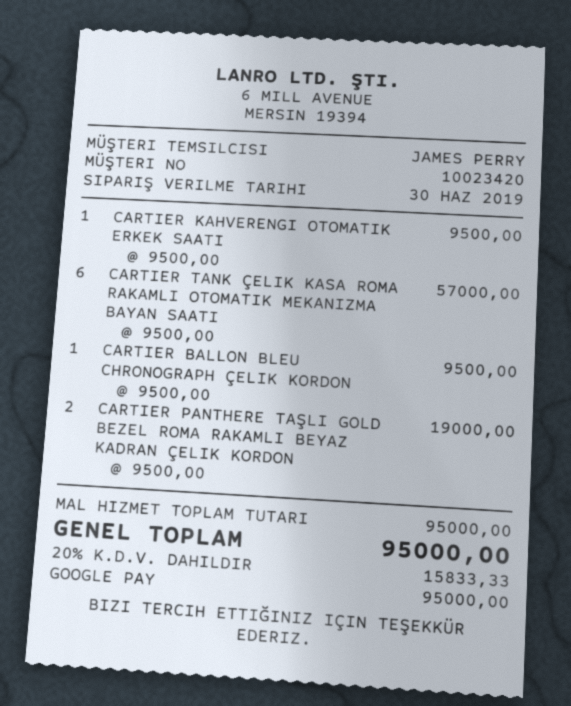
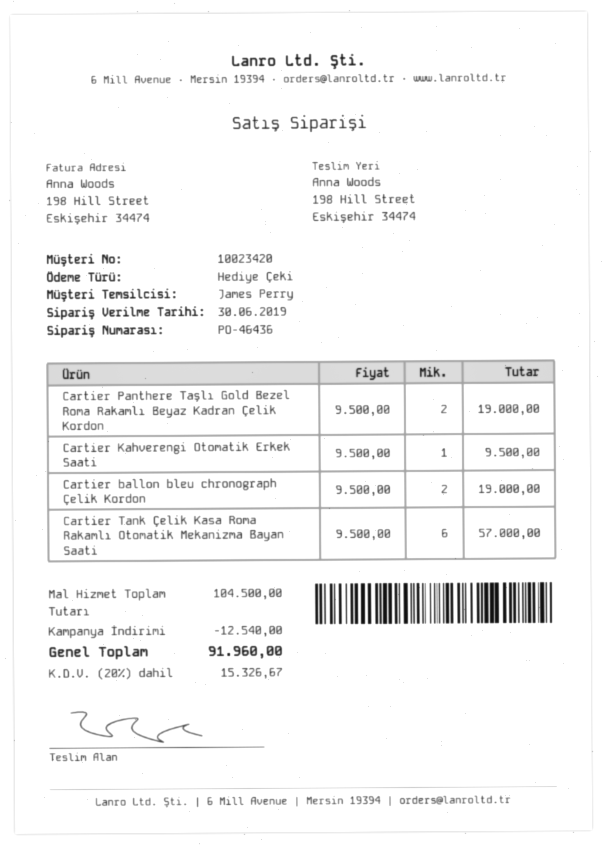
payment method: Google Pay -> gift card
CARTIER BALLON BLEU CHRONOGRAPH ÇELIK KORDON: 1 x 9500.00 = 9500.00 -> 2 x 9500.00 = 19000.00
subtotal: 95000.00 -> 104500.00
discount: none -> 12540.00
tax: 20% = 15833.33 -> 20% = 15326.67
total: 95000.00 -> 91960.00

